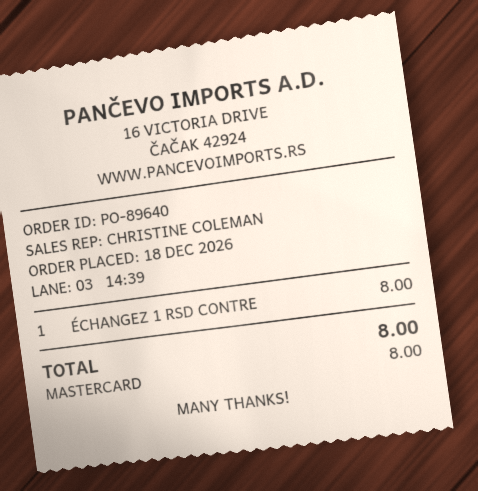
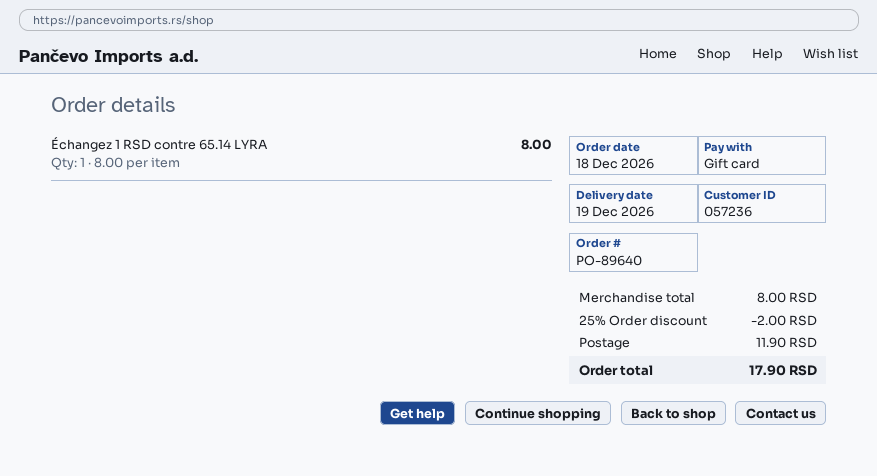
payment method: Mastercard -> gift card
discount: none -> 25% = 2.00
shipping: none -> 11.90
total: 8.00 -> 17.90

